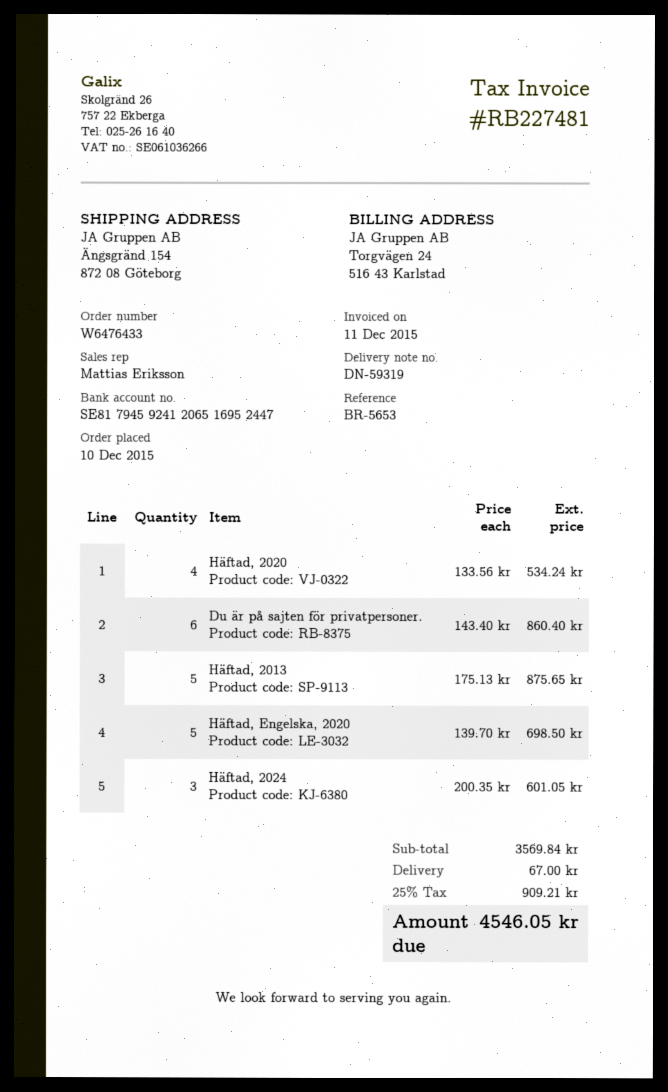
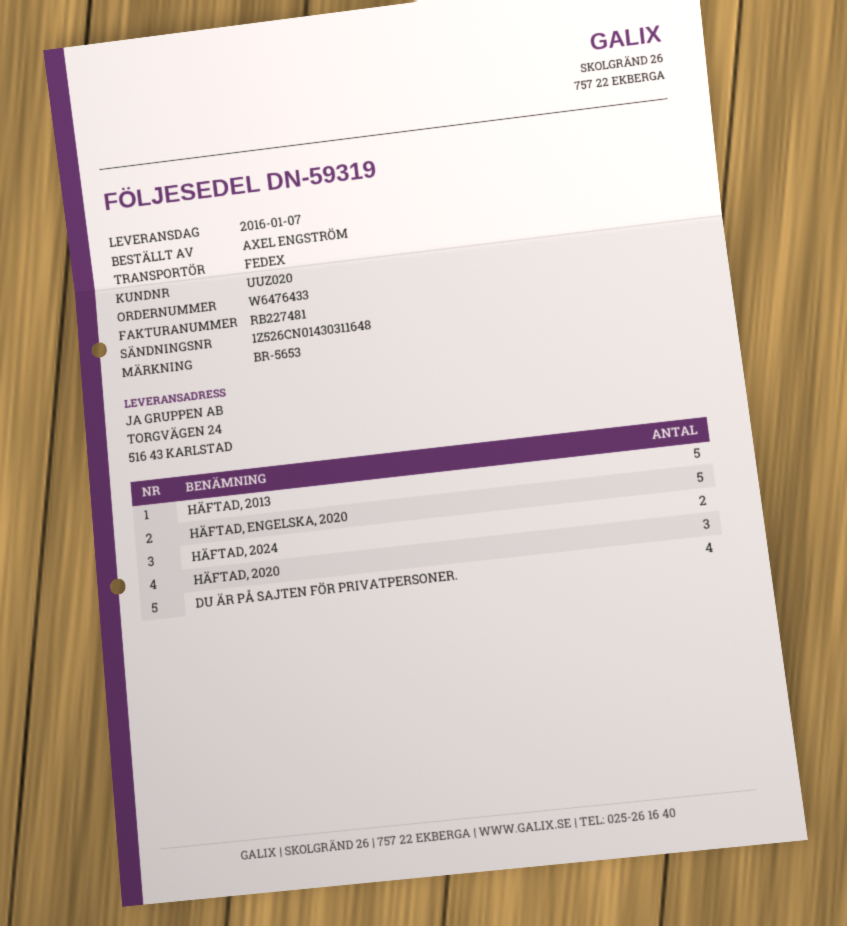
ship to: Ängsgränd 154, 872 08 Göteborg -> TORGVÄGEN 24, 516 43 KARLSTAD
Häftad, 2020: 4 -> 3
Du är på sajten för privatpersoner.: 6 -> 4
Häftad, 2024: 3 -> 2

